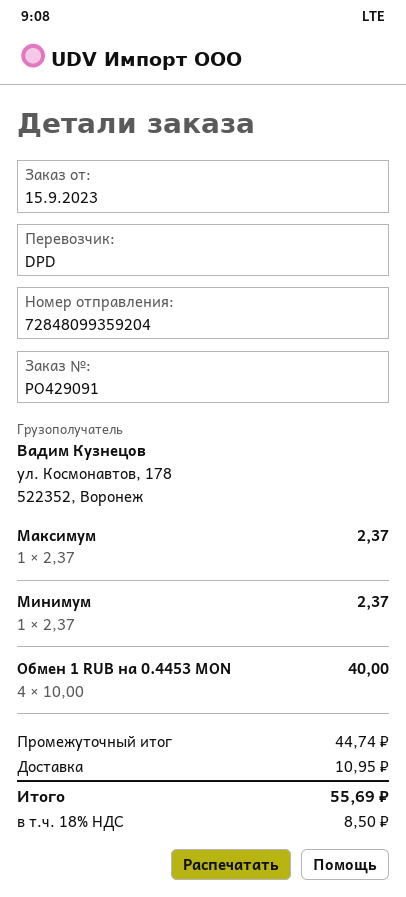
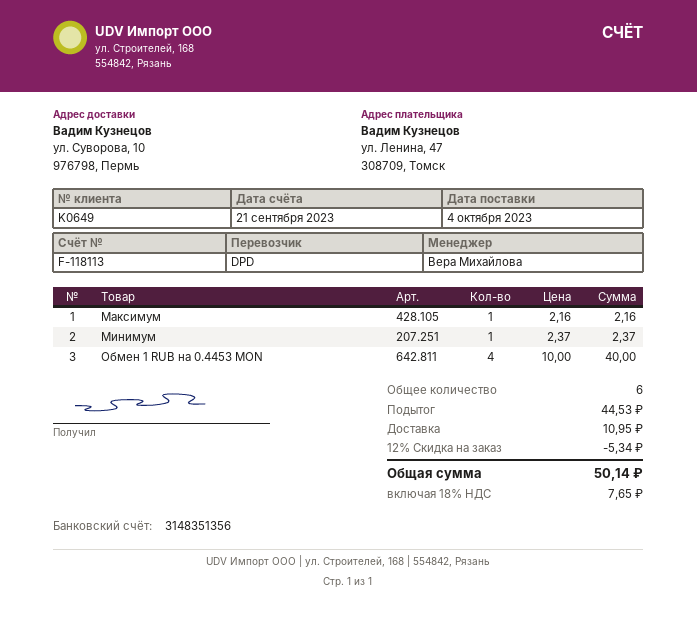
ship to: ул. Космонавтов, 178, 522352, Воронеж -> ул. Суворова, 10, 976798, Пермь
Максимум: 1 x 2.37 = 2.37 -> 1 x 2.16 = 2.16
subtotal: 44.74 -> 44.53
discount: none -> 12% = 5.34
tax: 18% = 8.50 -> 18% = 7.65
total: 55.69 -> 50.14

